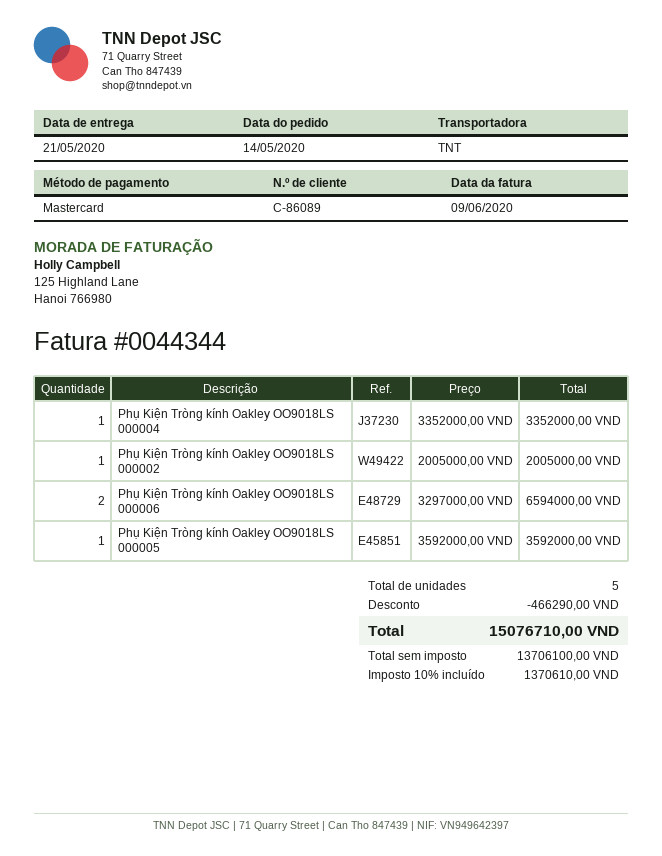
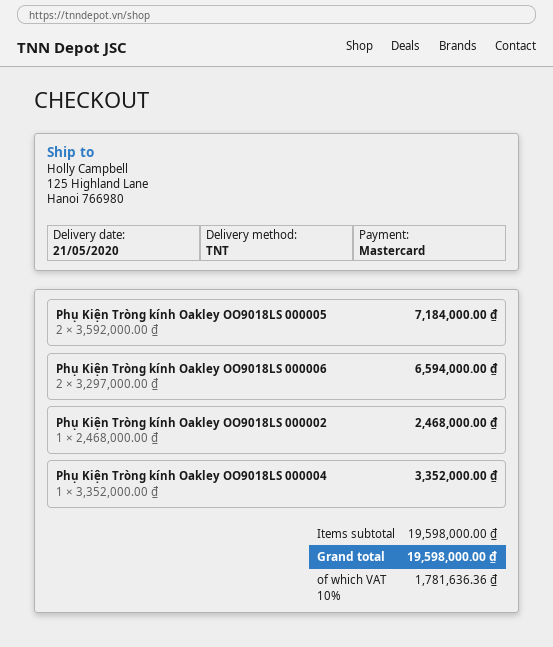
Phụ Kiện Tròng kính Oakley OO9018LS 000002: 1 x 2005000.00 = 2005000.00 -> 1 x 2468000.00 = 2468000.00
Phụ Kiện Tròng kính Oakley OO9018LS 000005: 1 x 3592000.00 = 3592000.00 -> 2 x 3592000.00 = 7184000.00
discount: 466290.00 -> none
tax: 10% = 1370610.00 -> 10% = 1781636.36
total: 15076710.00 -> 19598000.00

